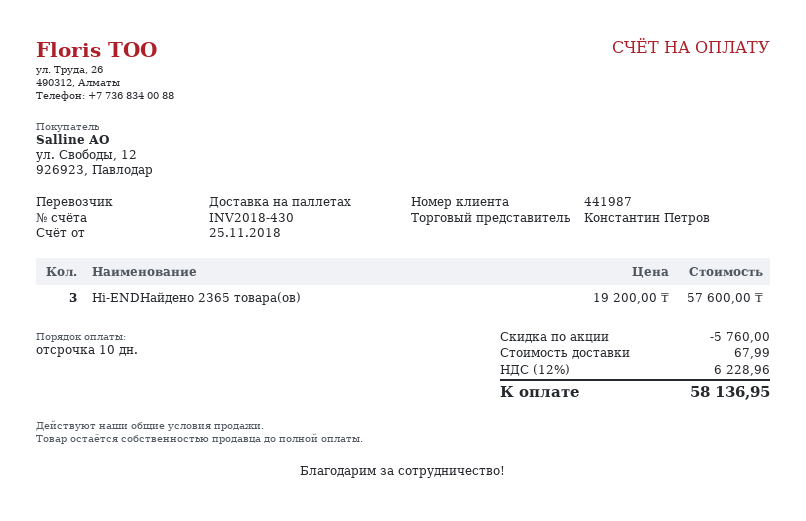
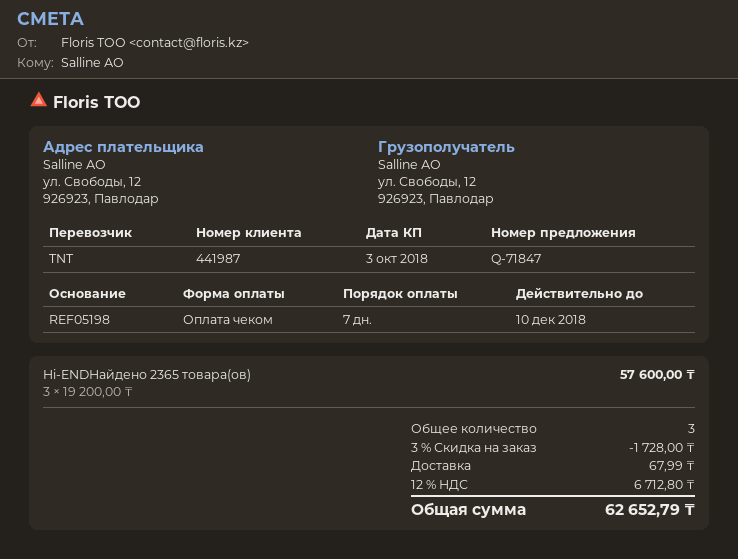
payment terms: 10 days -> 7 days
shipping method: pallet freight -> TNT
discount: 5760.00 -> 1728.00
tax: 12% = 6228.96 -> 12% = 6712.80
total: 58136.95 -> 62652.79

